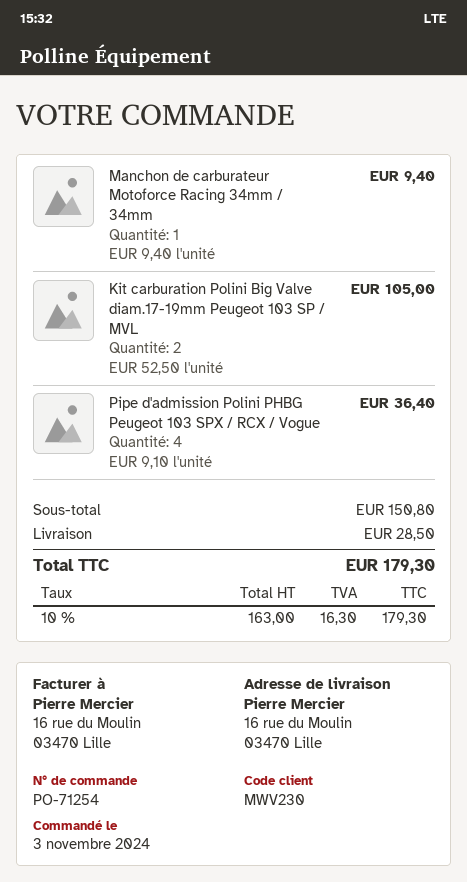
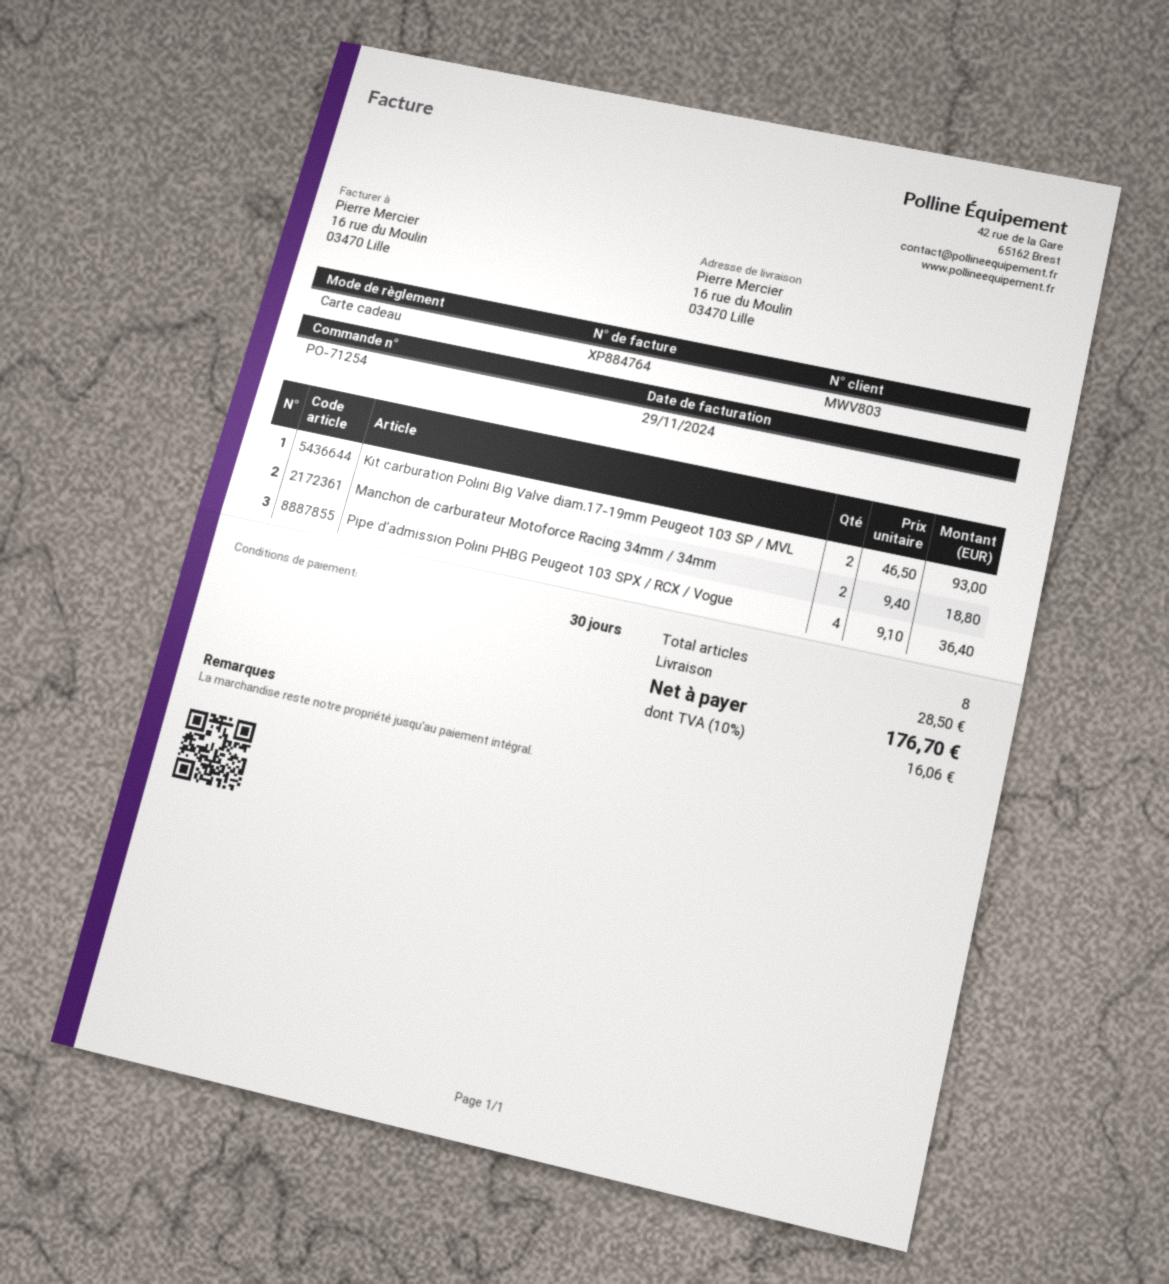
customer number: MWV230 -> MWV803
Manchon de carburateur Motoforce Racing 34mm / 34mm: 1 x 9.40 = 9.40 -> 2 x 9.40 = 18.80
Kit carburation Polini Big Valve diam.17-19mm Peugeot 103 SP / MVL: 2 x 52.50 = 105.00 -> 2 x 46.50 = 93.00
tax: 10% = 16.30 -> 10% = 16.06
total: 179.30 -> 176.70

